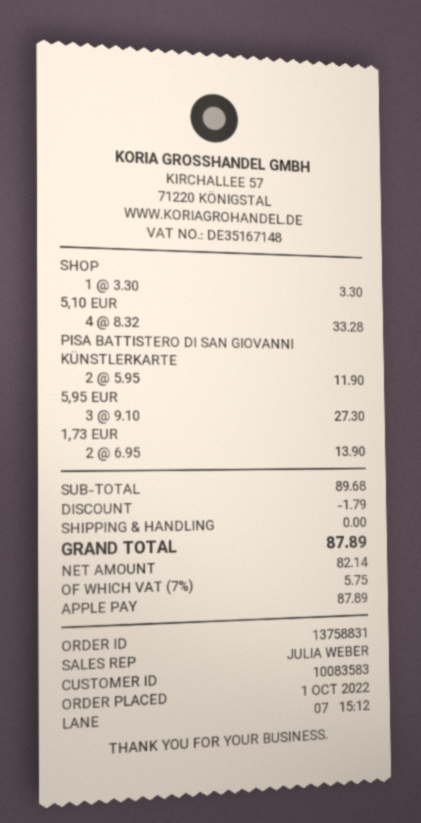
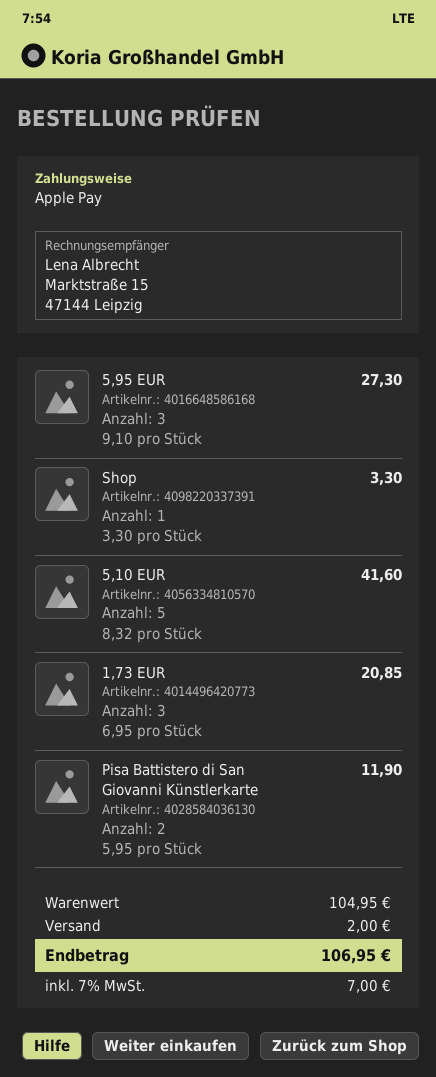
5,10 EUR: 4 x 8.32 = 33.28 -> 5 x 8.32 = 41.60
1,73 EUR: 2 x 6.95 = 13.90 -> 3 x 6.95 = 20.85
subtotal: 89.68 -> 104.95
discount: 1.79 -> none
shipping: 0.00 -> 2.00
tax: 7% = 5.75 -> 7% = 7.00
total: 87.89 -> 106.95

